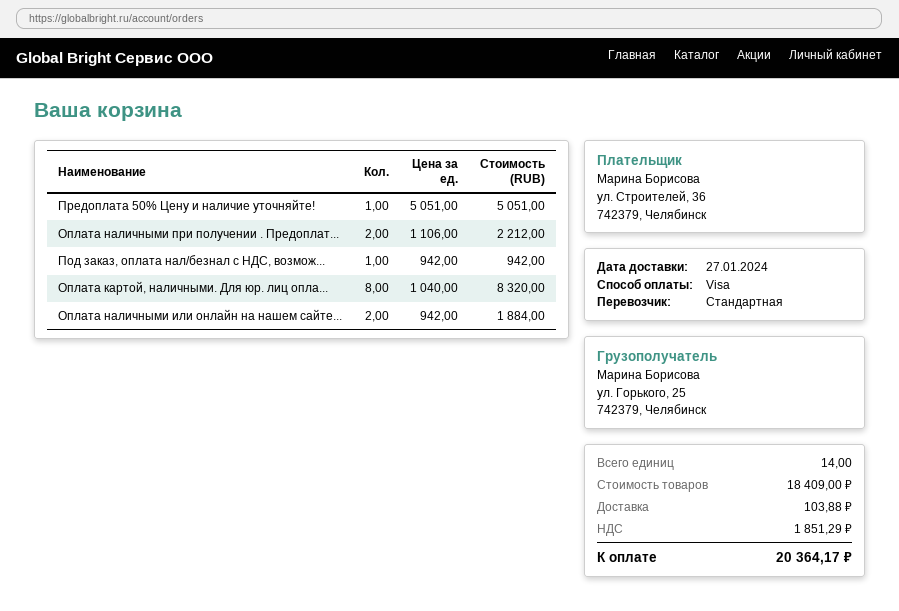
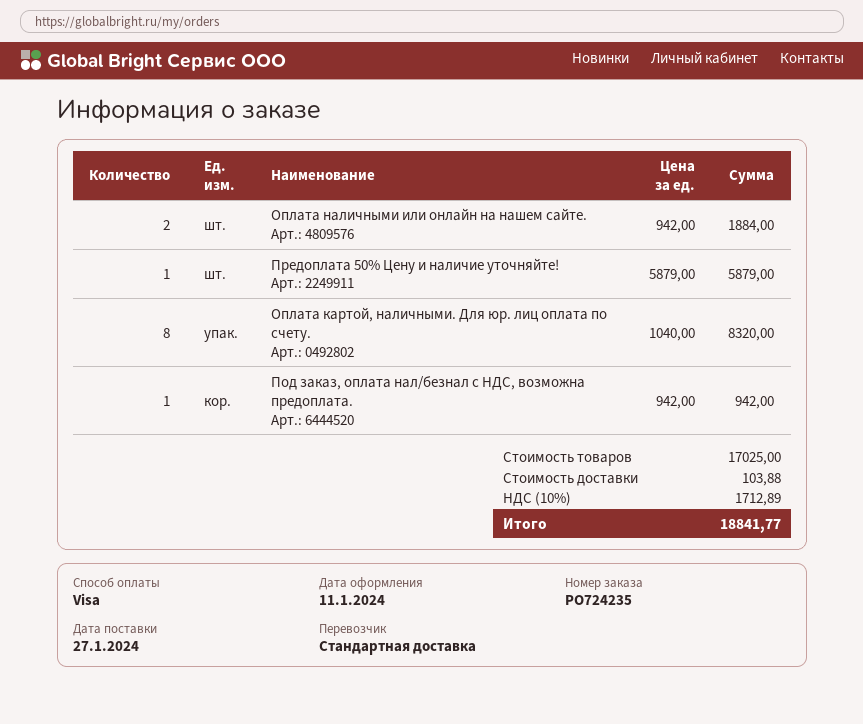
Предоплата 50% Цену и наличие уточняйте!: 1 x 5051.00 = 5051.00 -> 1 x 5879.00 = 5879.00
Оплата наличными при получении . Предоплат...: 2 x 1106.00 = 2212.00 -> none
subtotal: 18409.00 -> 17025.00
tax: 1851.29 -> 1712.89
total: 20364.17 -> 18841.77

